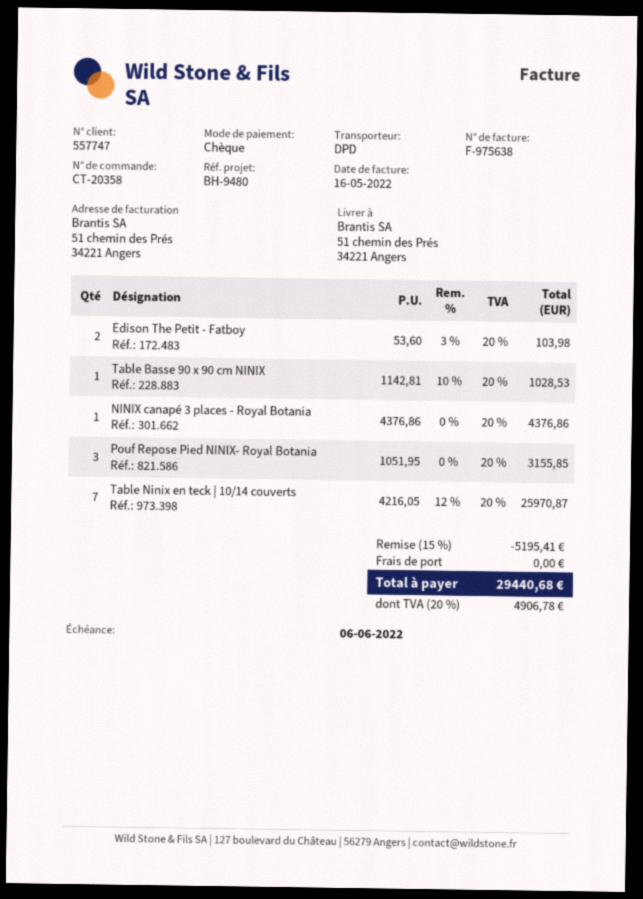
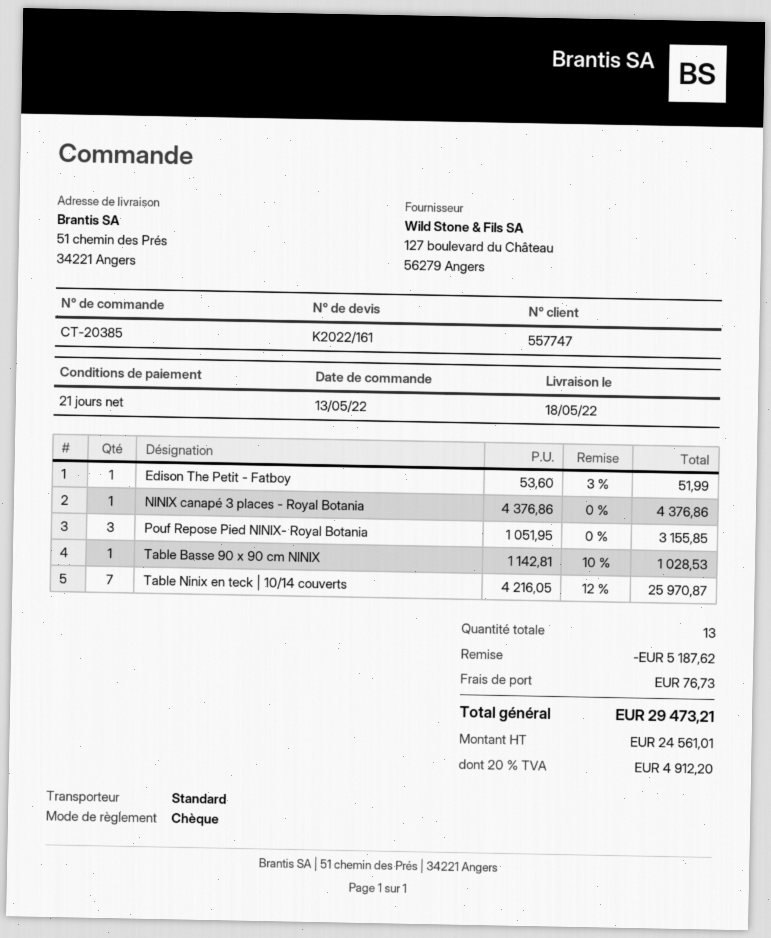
order number: CT-20358 -> CT-20385
shipping method: DPD -> standard
Edison The Petit - Fatboy: 2 x 53.60 - 3% = 103.98 -> 1 x 53.60 - 3% = 51.99
discount: 5195.41 -> 5187.62
shipping: 0.00 -> 76.73
tax: 20% = 4906.78 -> 20% = 4912.20
total: 29440.68 -> 29473.21

